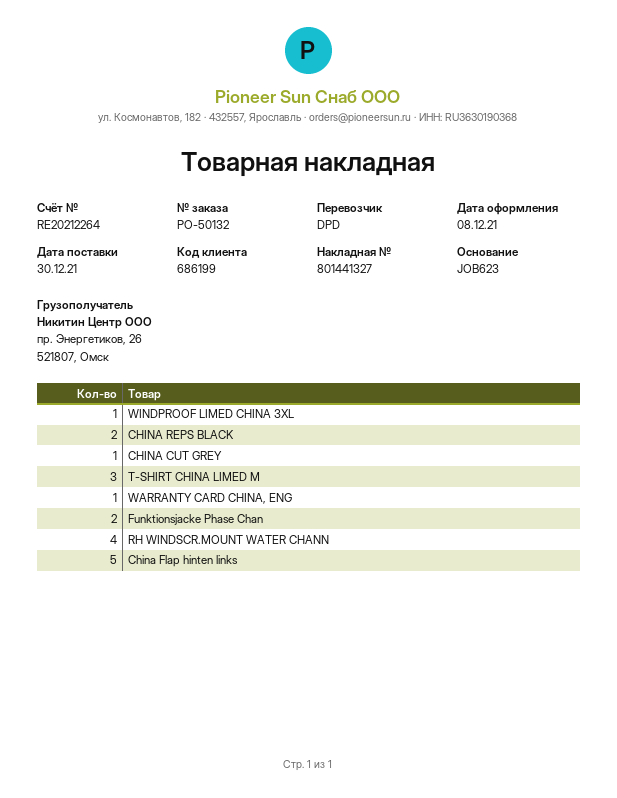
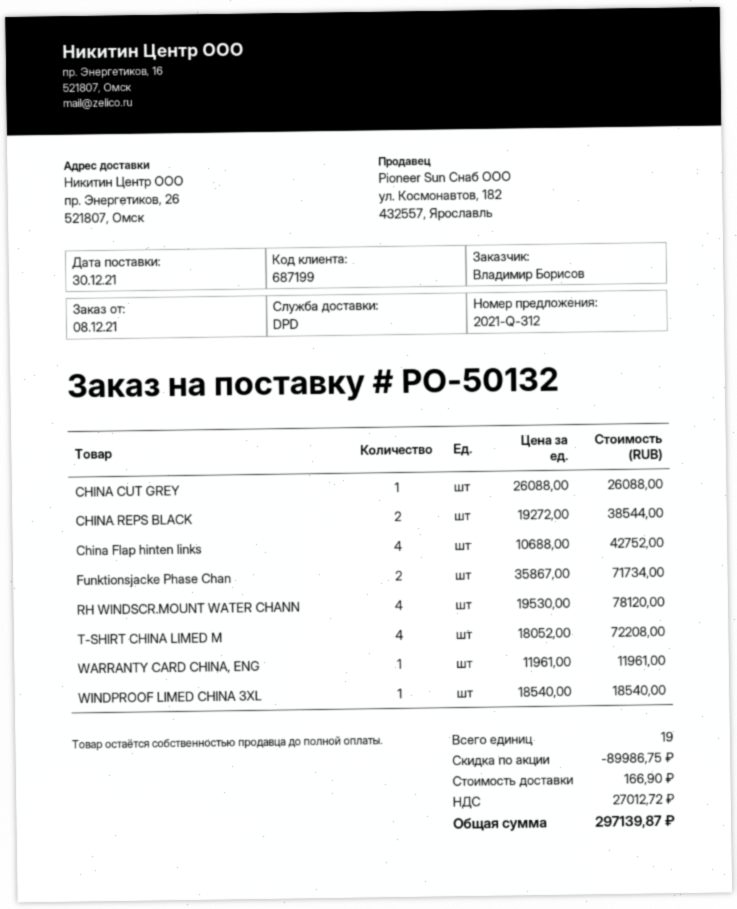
customer number: 686199 -> 687199
T-SHIRT CHINA LIMED M: 3 -> 4
China Flap hinten links: 5 -> 4

